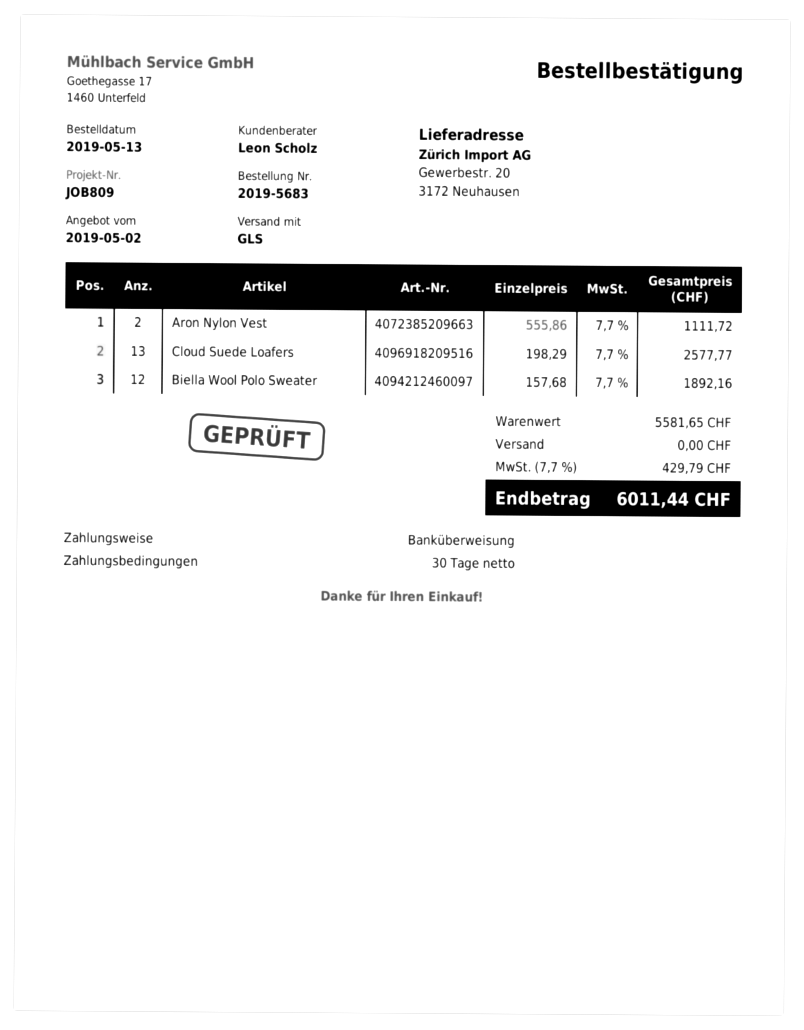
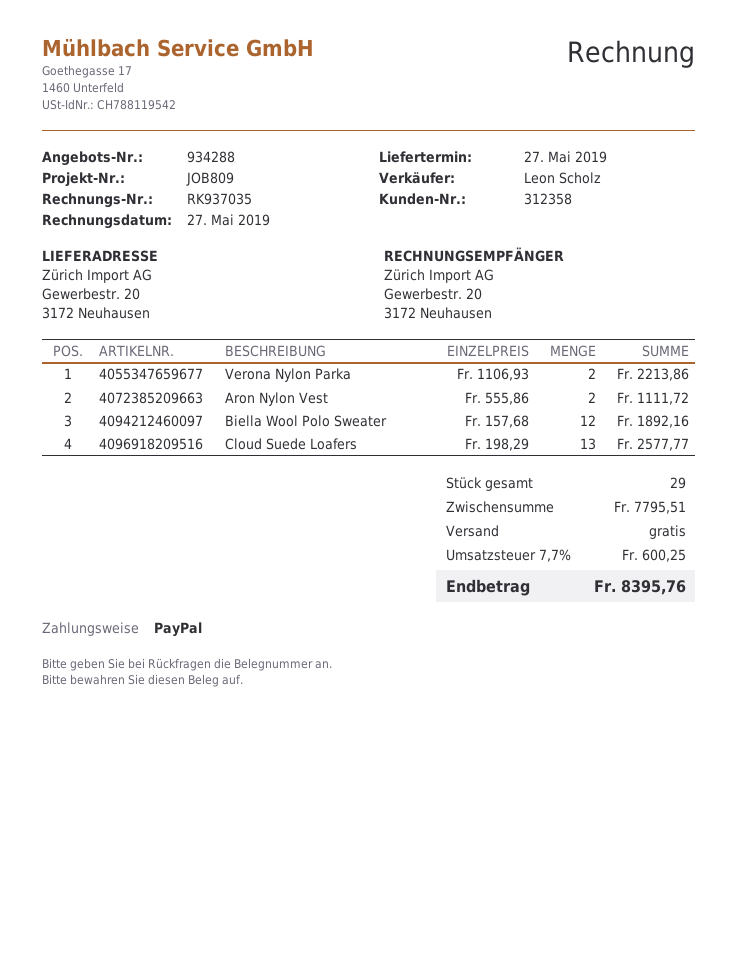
payment method: bank transfer -> PayPal
Verona Nylon Parka: none -> 2 x 1106.93 = 2213.86
subtotal: 5581.65 -> 7795.51
tax: 7.7% = 429.79 -> 7.7% = 600.25
total: 6011.44 -> 8395.76

